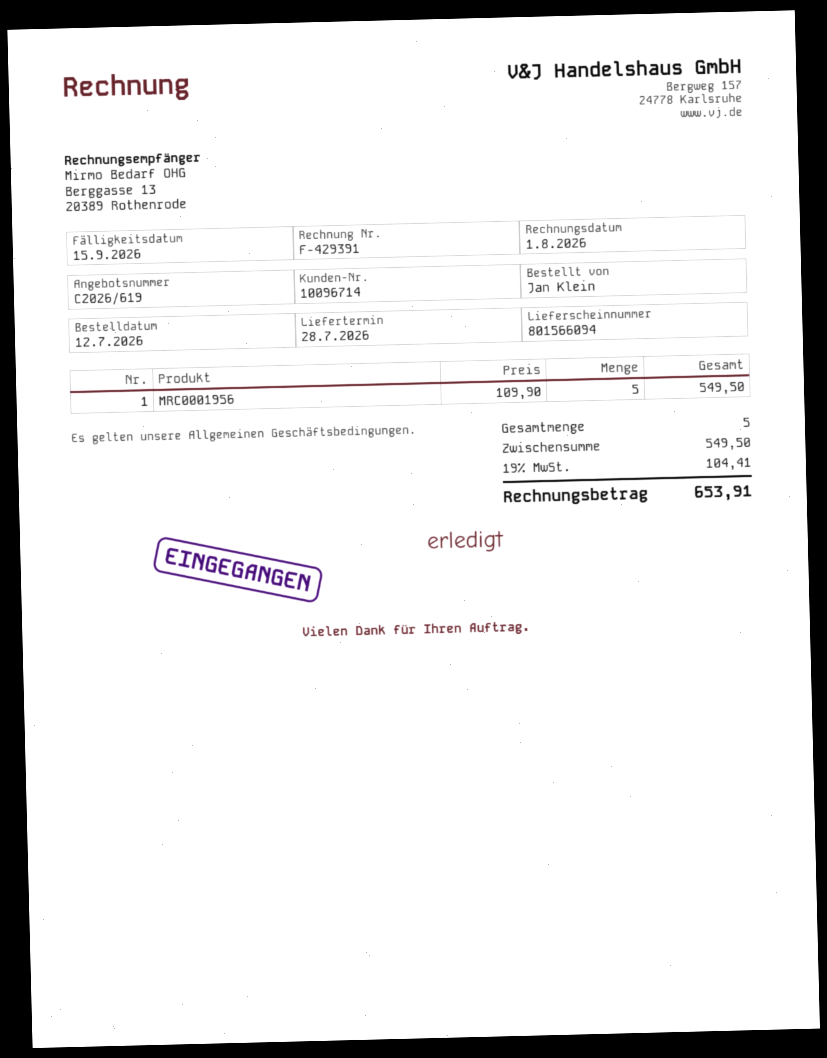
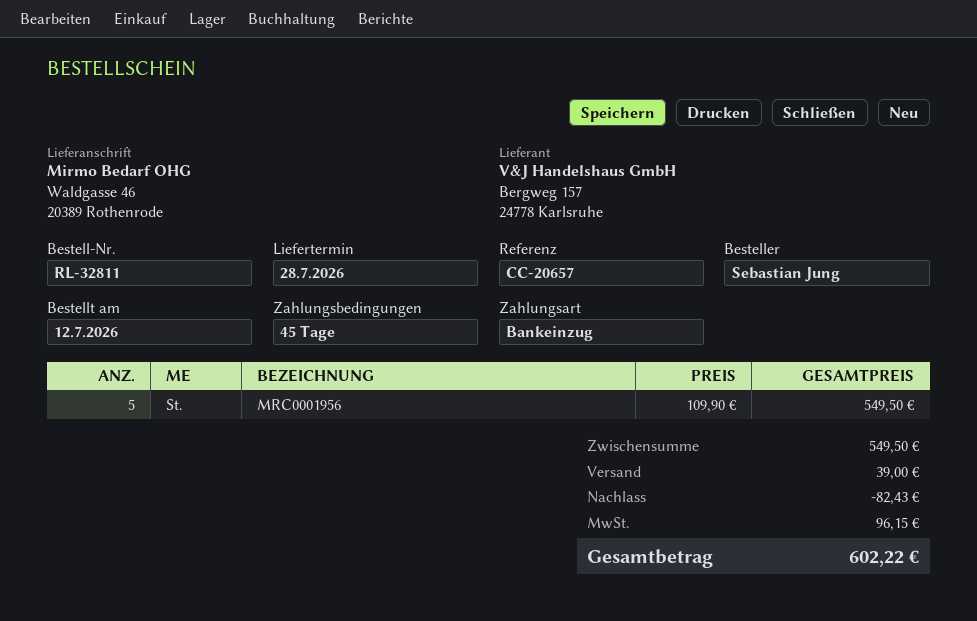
ordered by: Jan Klein -> Sebastian Jung
discount: none -> 82.43
shipping: none -> 39.00
tax: 104.41 -> 96.15
total: 653.91 -> 602.22

